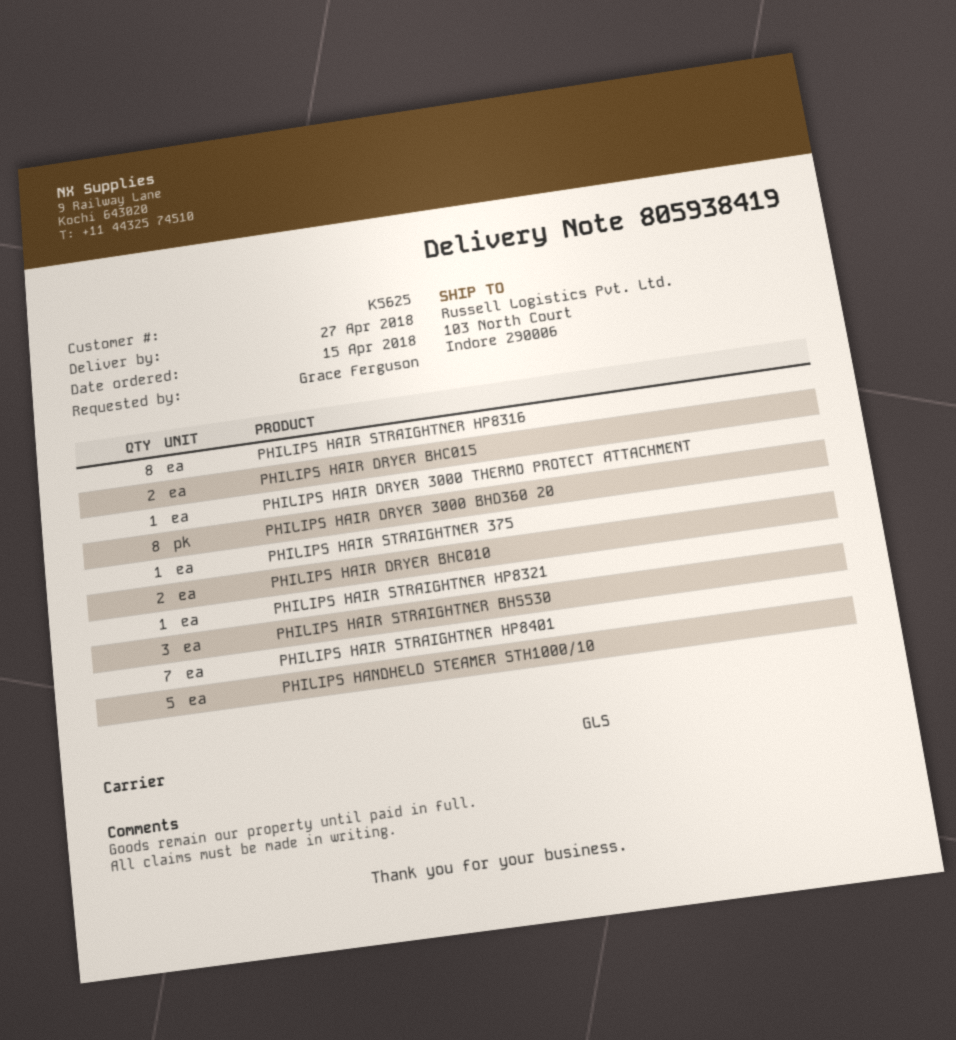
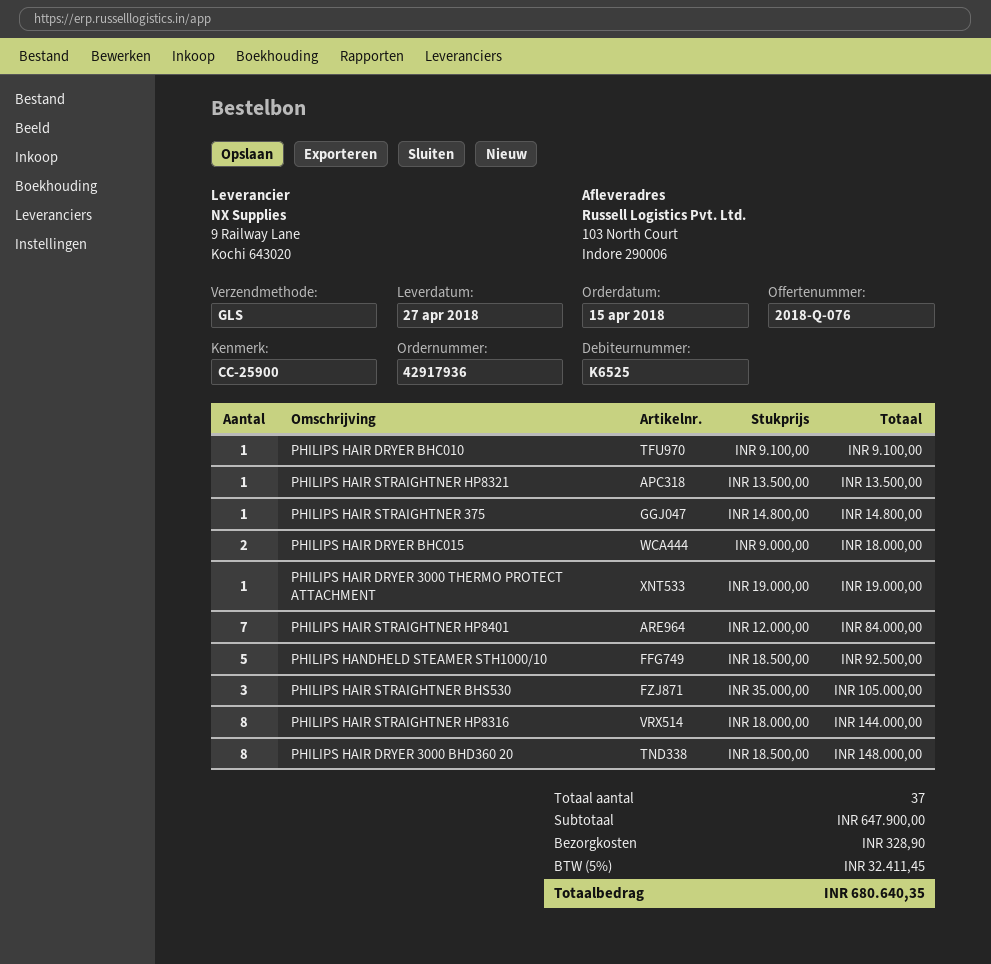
customer number: K5625 -> K6525
PHILIPS HAIR DRYER BHC010: 2 -> 1

